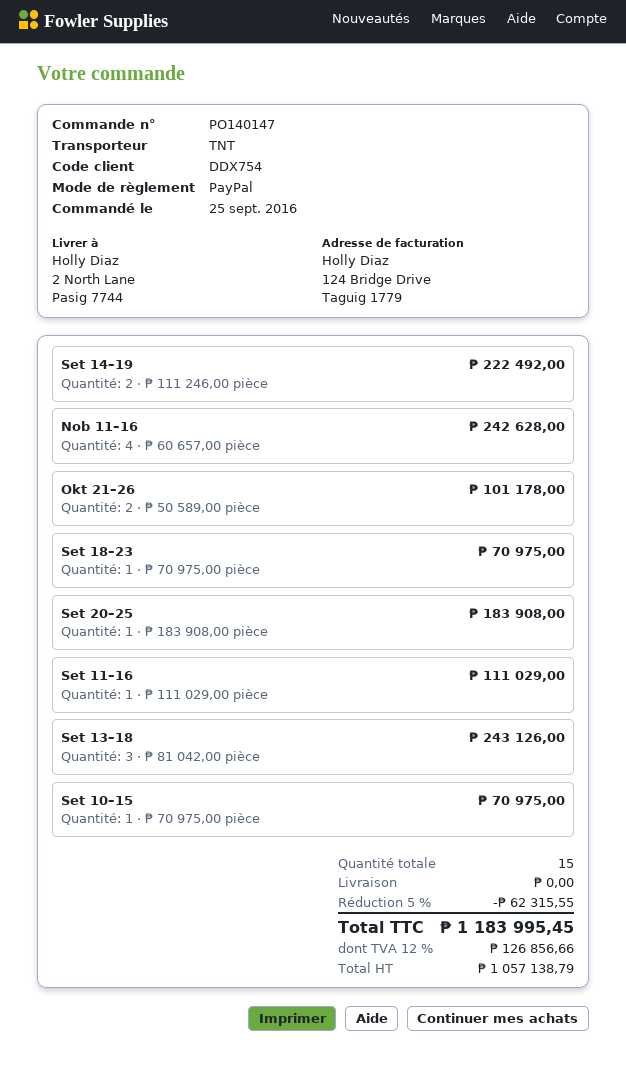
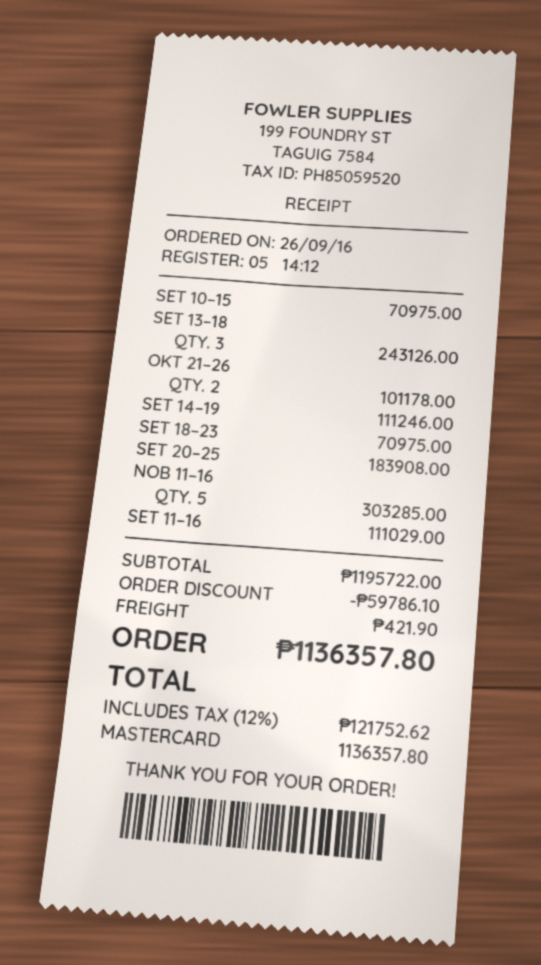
order date: 2016-09-25 -> 2016-09-26
payment method: PayPal -> Mastercard
Set 14–19: 2 for 222492.00 -> 1 for 111246.00
Nob 11–16: 4 for 242628.00 -> 5 for 303285.00
discount: 62315.55 -> 59786.10
shipping: 0.00 -> 421.90
tax: 12% = 126856.66 -> 12% = 121752.62
total: 1183995.45 -> 1136357.80

